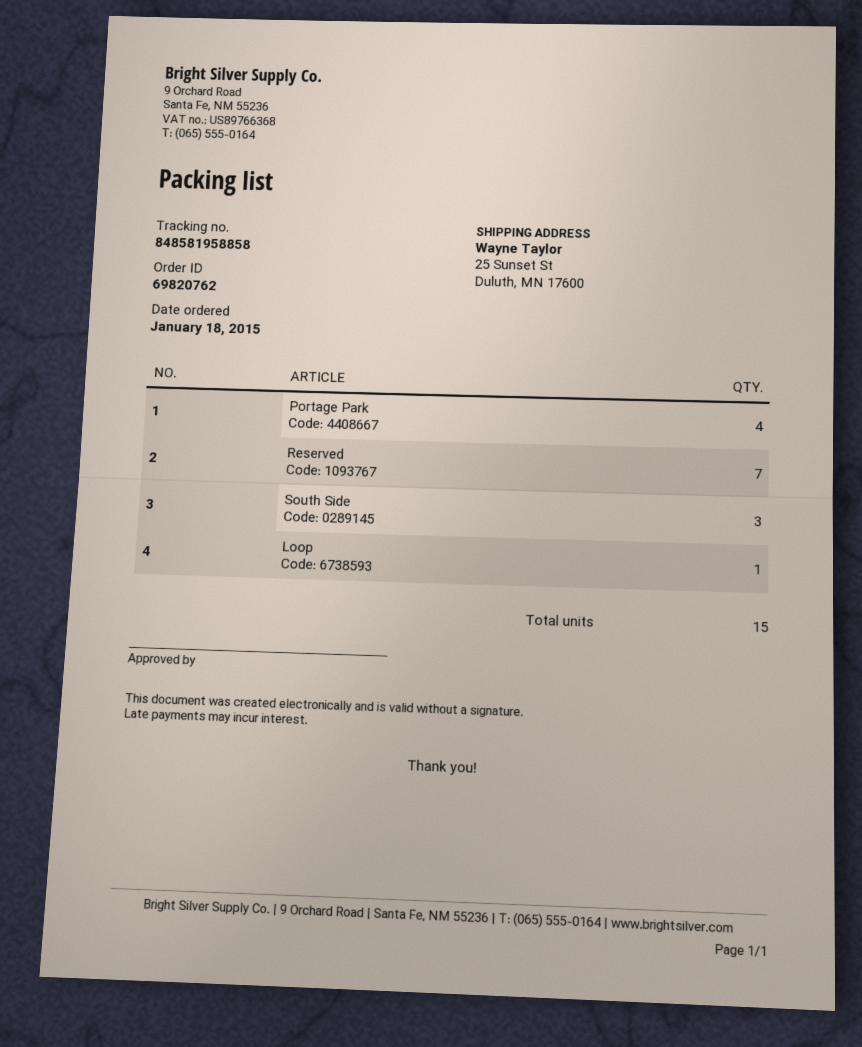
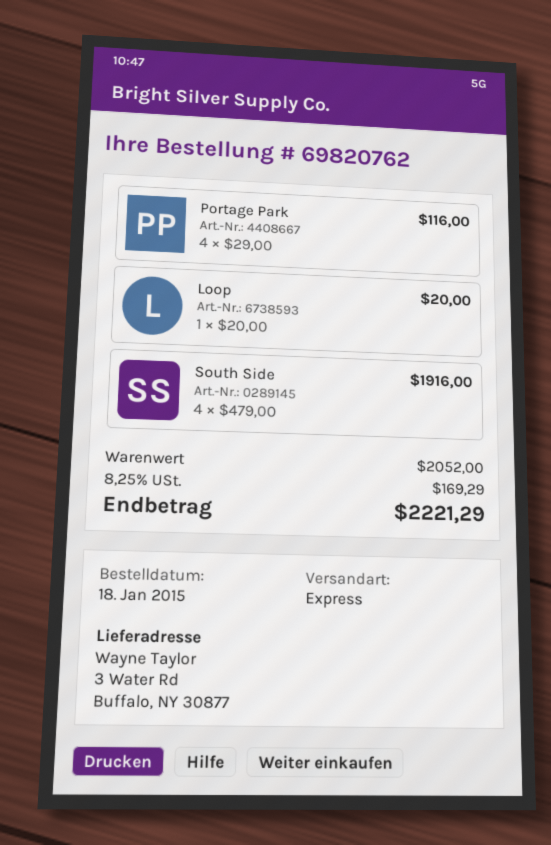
ship to: 25 Sunset St, Duluth, MN 17600 -> 3 Water Rd, Buffalo, NY 30877
Reserved: 7 -> none
South Side: 3 -> 4

